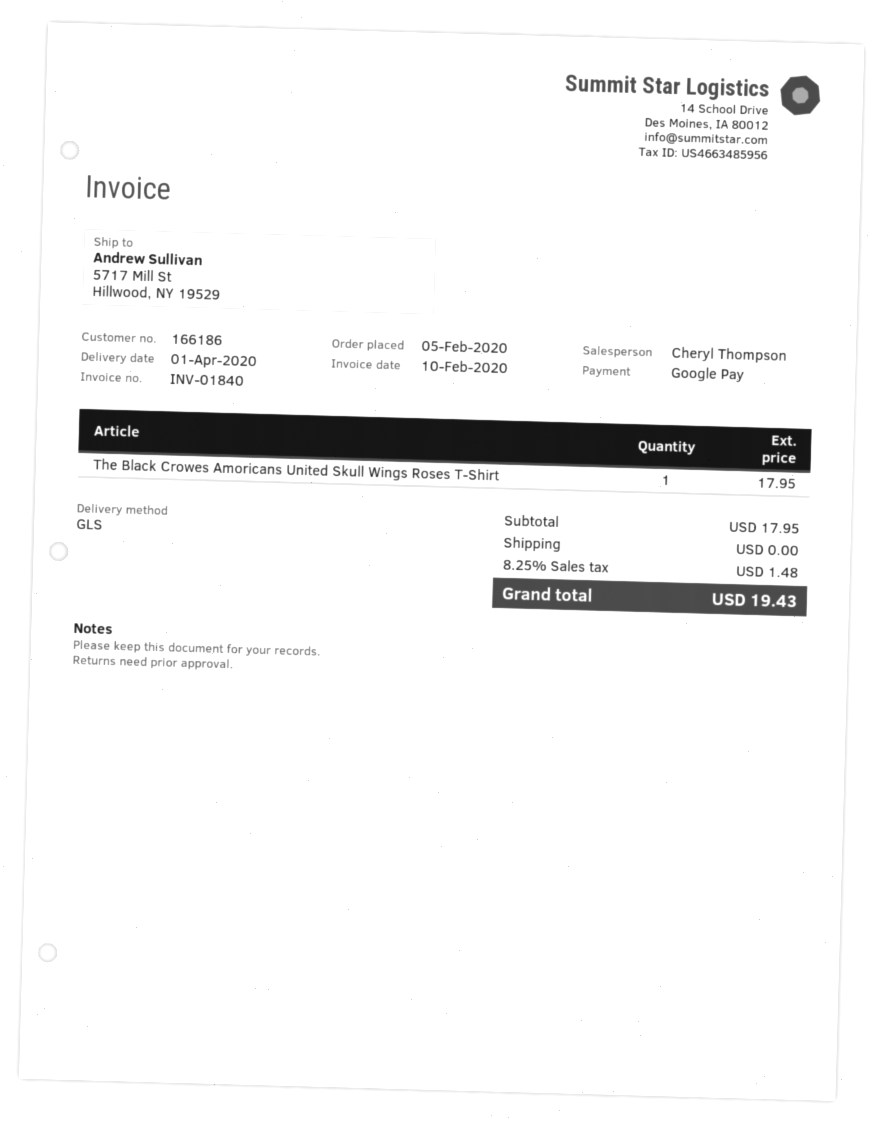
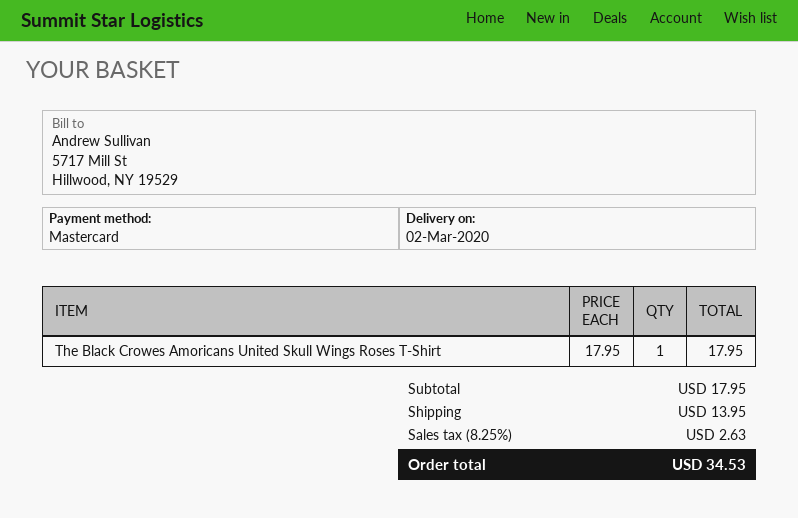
delivery date: 2020-04-01 -> 2020-03-02
payment method: Google Pay -> Mastercard
shipping: 0.00 -> 13.95
tax: 8.25% = 1.48 -> 8.25% = 2.63
total: 19.43 -> 34.53

